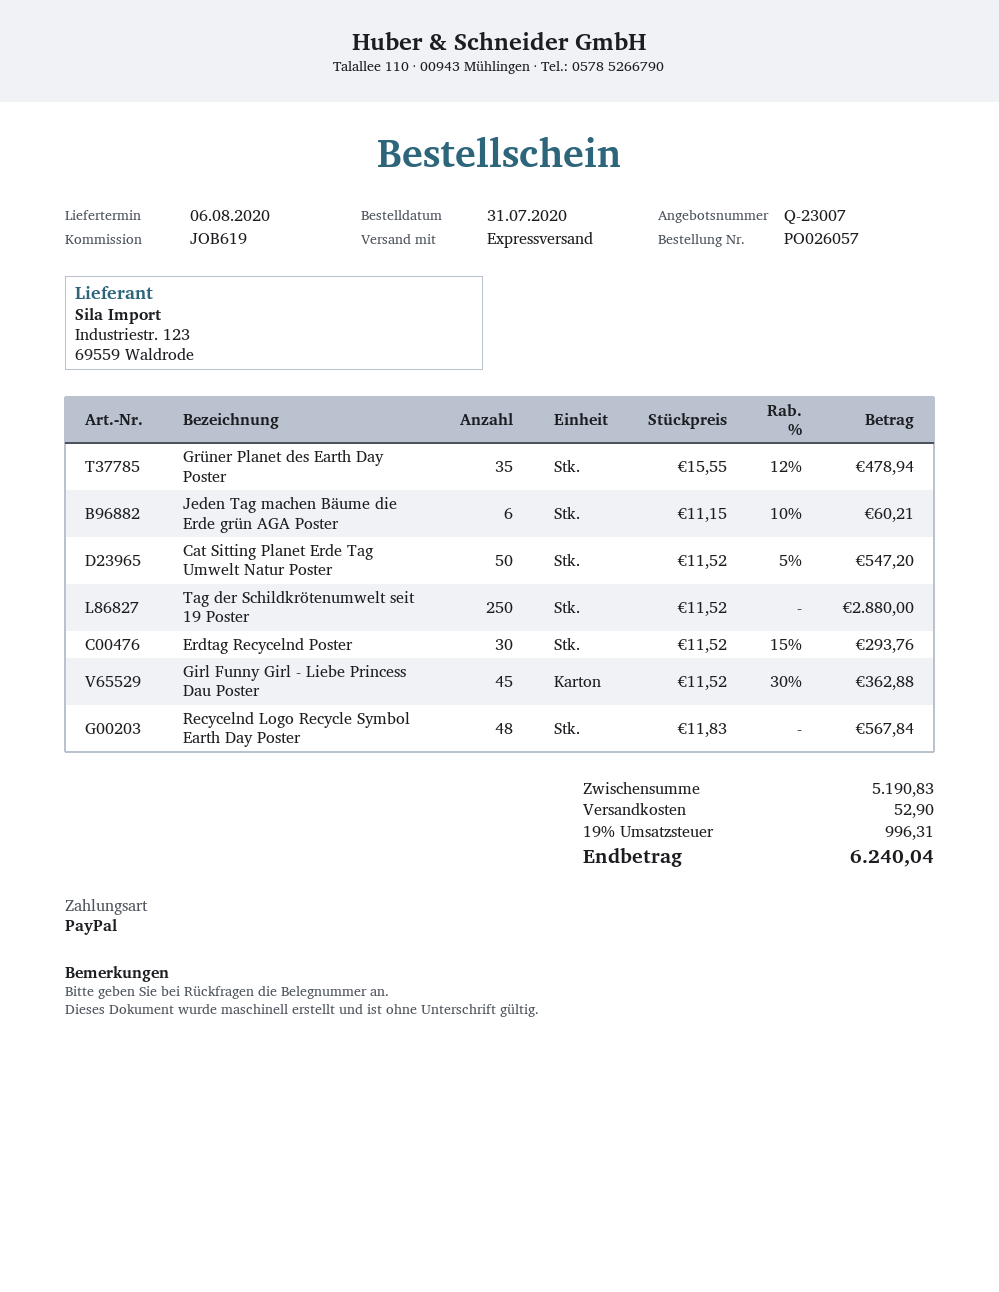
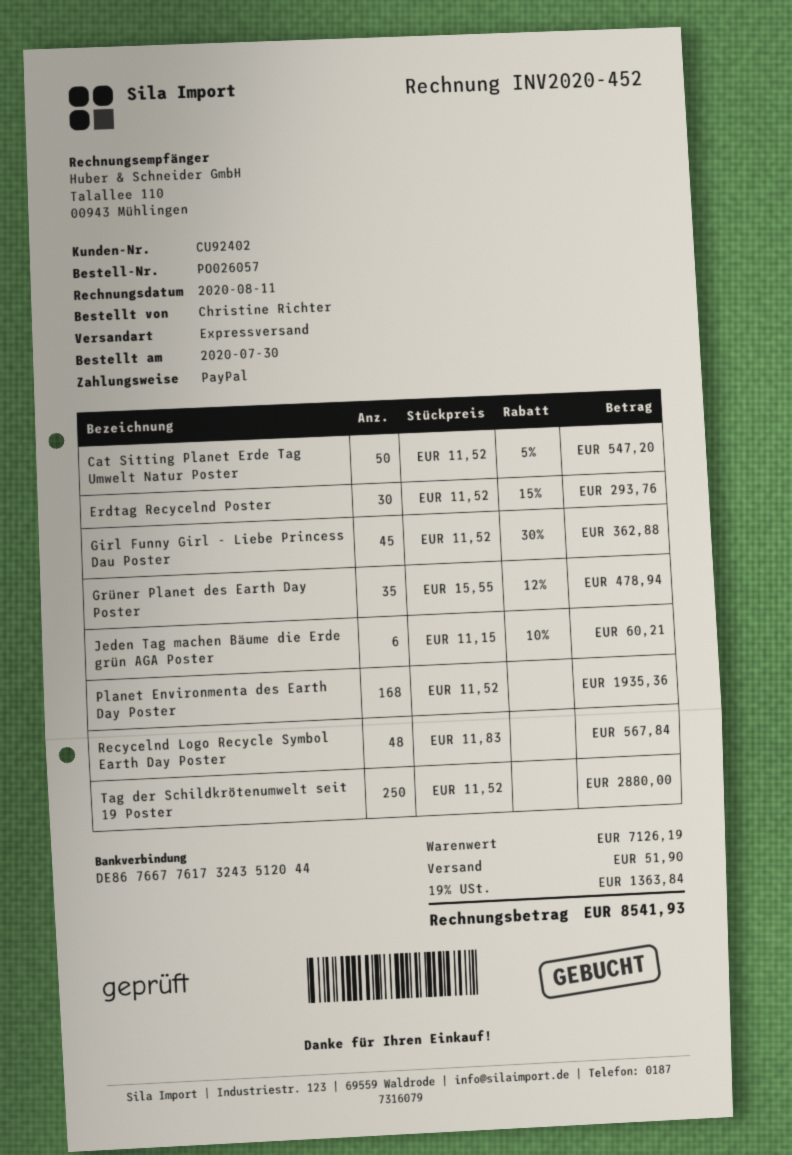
order date: 2020-07-31 -> 2020-07-30
Planet Environmenta des Earth Day Poster: none -> 168 x 11.52 = 1935.36
subtotal: 5190.83 -> 7126.19
shipping: 52.90 -> 51.90
tax: 19% = 996.31 -> 19% = 1363.84
total: 6240.04 -> 8541.93

